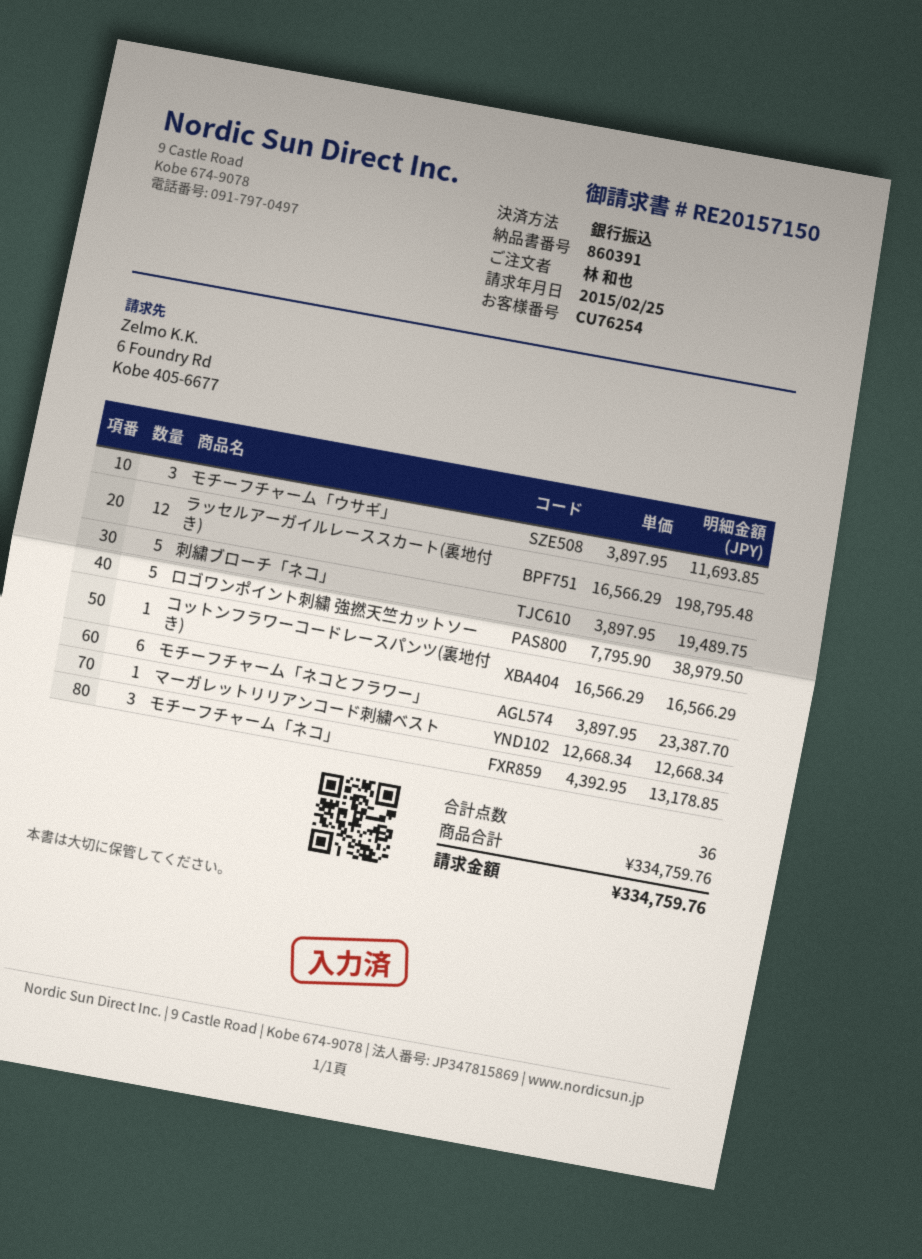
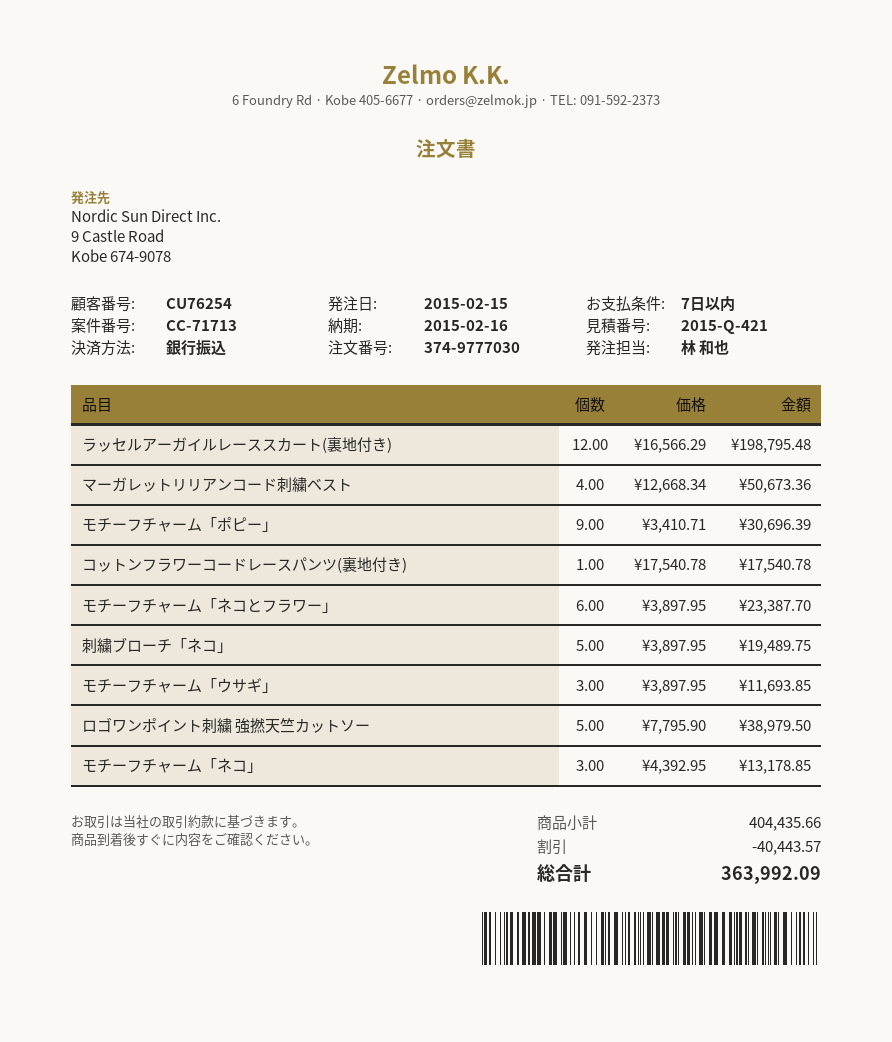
コットンフラワーコードレースパンツ(裏地付き): 1 x 16566.29 = 16566.29 -> 1 x 17540.78 = 17540.78
マーガレットリリアンコード刺繍ベスト: 1 x 12668.34 = 12668.34 -> 4 x 12668.34 = 50673.36
モチーフチャーム「ポピー」: none -> 9 x 3410.71 = 30696.39
subtotal: 334759.76 -> 404435.66
discount: none -> 40443.57
total: 334759.76 -> 363992.09

